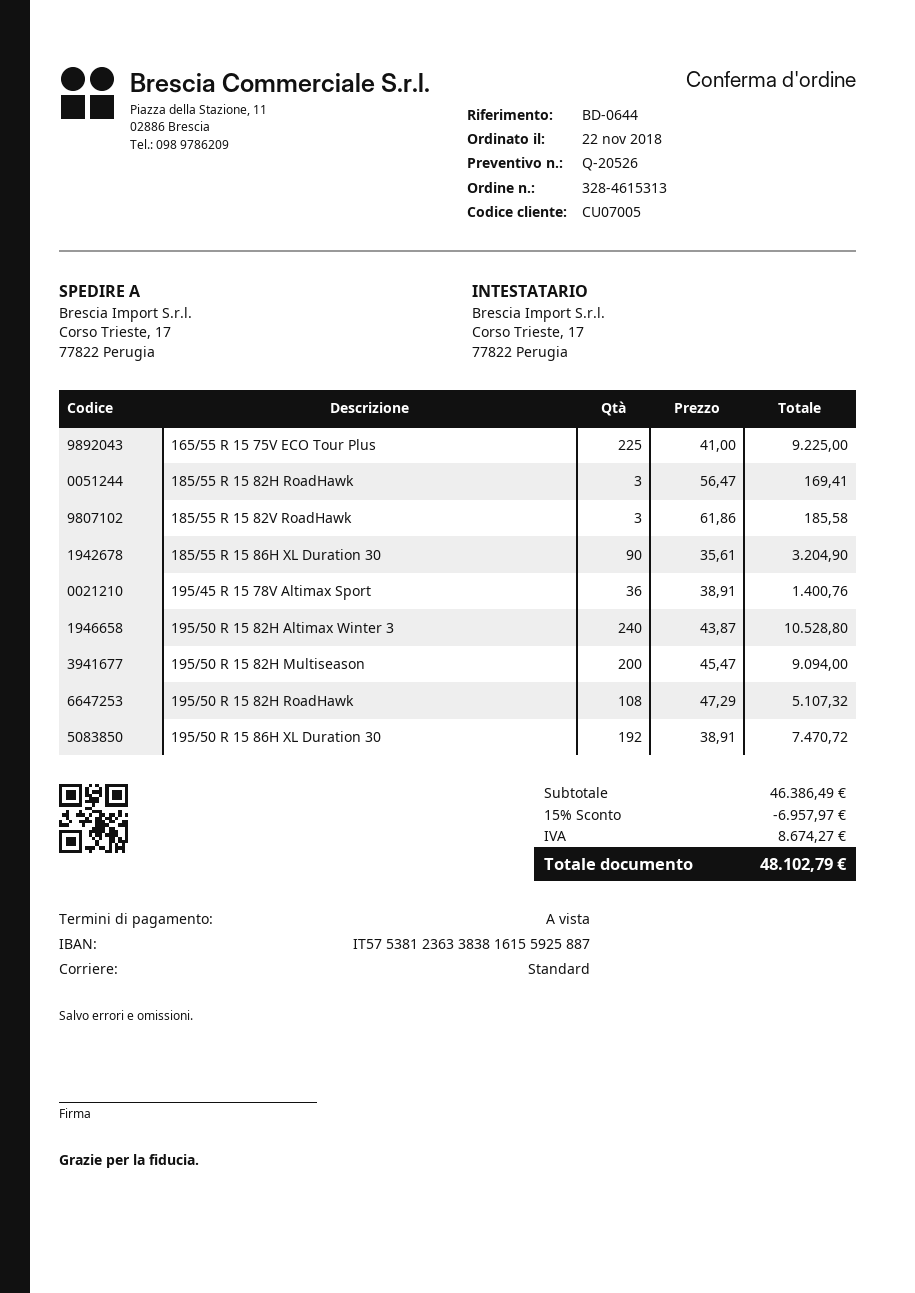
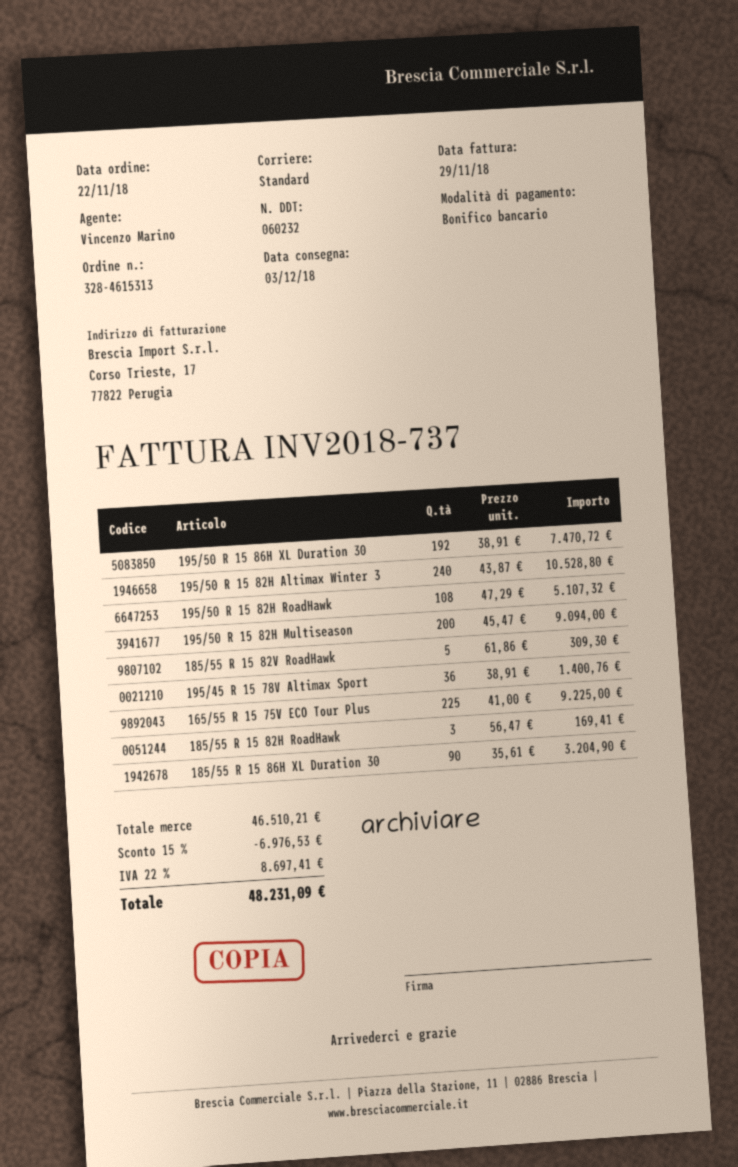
185/55 R 15 82V RoadHawk: 3 x 61.86 = 185.58 -> 5 x 61.86 = 309.30
subtotal: 46386.49 -> 46510.21
discount: 15% = 6957.97 -> 15% = 6976.53
tax: 8674.27 -> 8697.41
total: 48102.79 -> 48231.09

